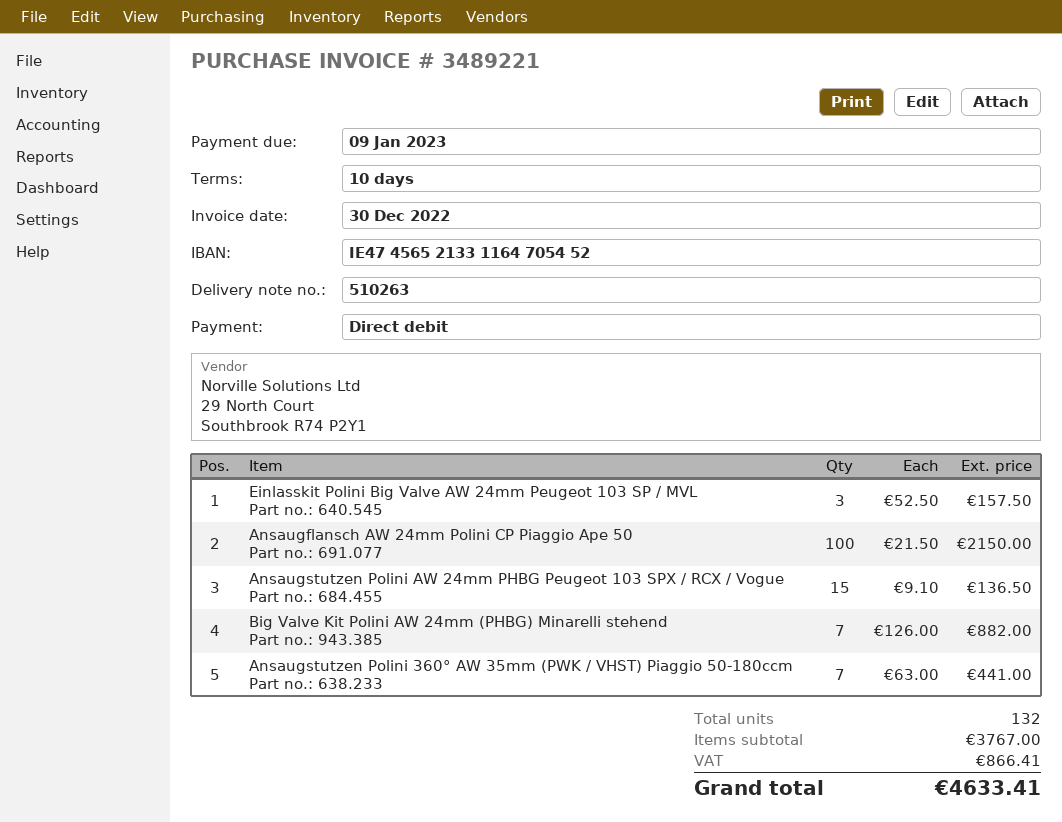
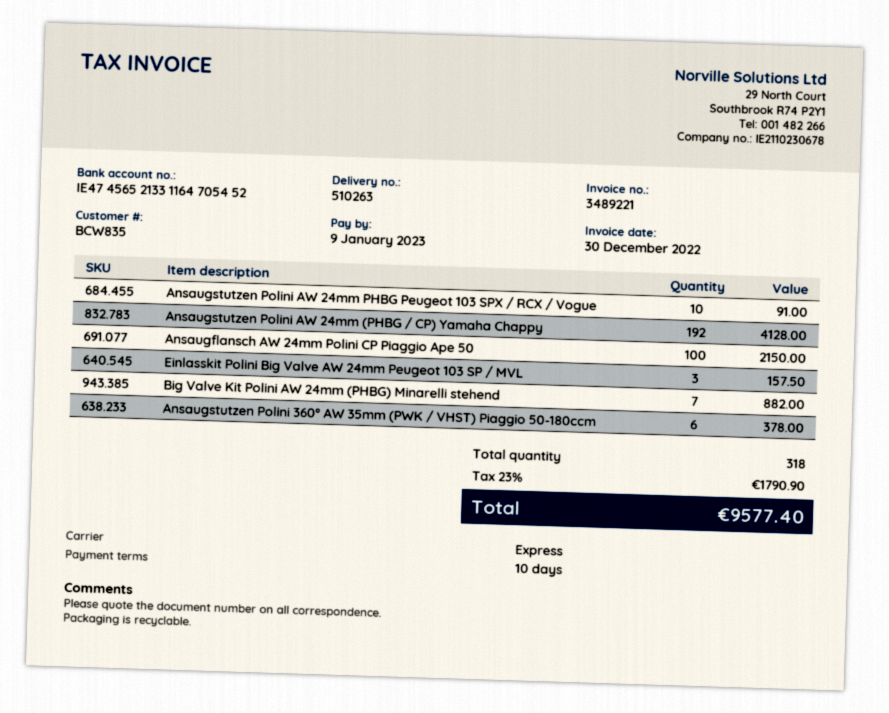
Ansaugstutzen Polini AW 24mm PHBG Peugeot 103 SPX / RCX / Vogue: 15 for 136.50 -> 10 for 91.00
Ansaugstutzen Polini 360° AW 35mm (PWK / VHST) Piaggio 50-180ccm: 7 for 441.00 -> 6 for 378.00
Ansaugstutzen Polini AW 24mm (PHBG / CP) Yamaha Chappy: none -> 192 for 4128.00
total quantity: 132 -> 318
tax: 866.41 -> 1790.90
total: 4633.41 -> 9577.40

